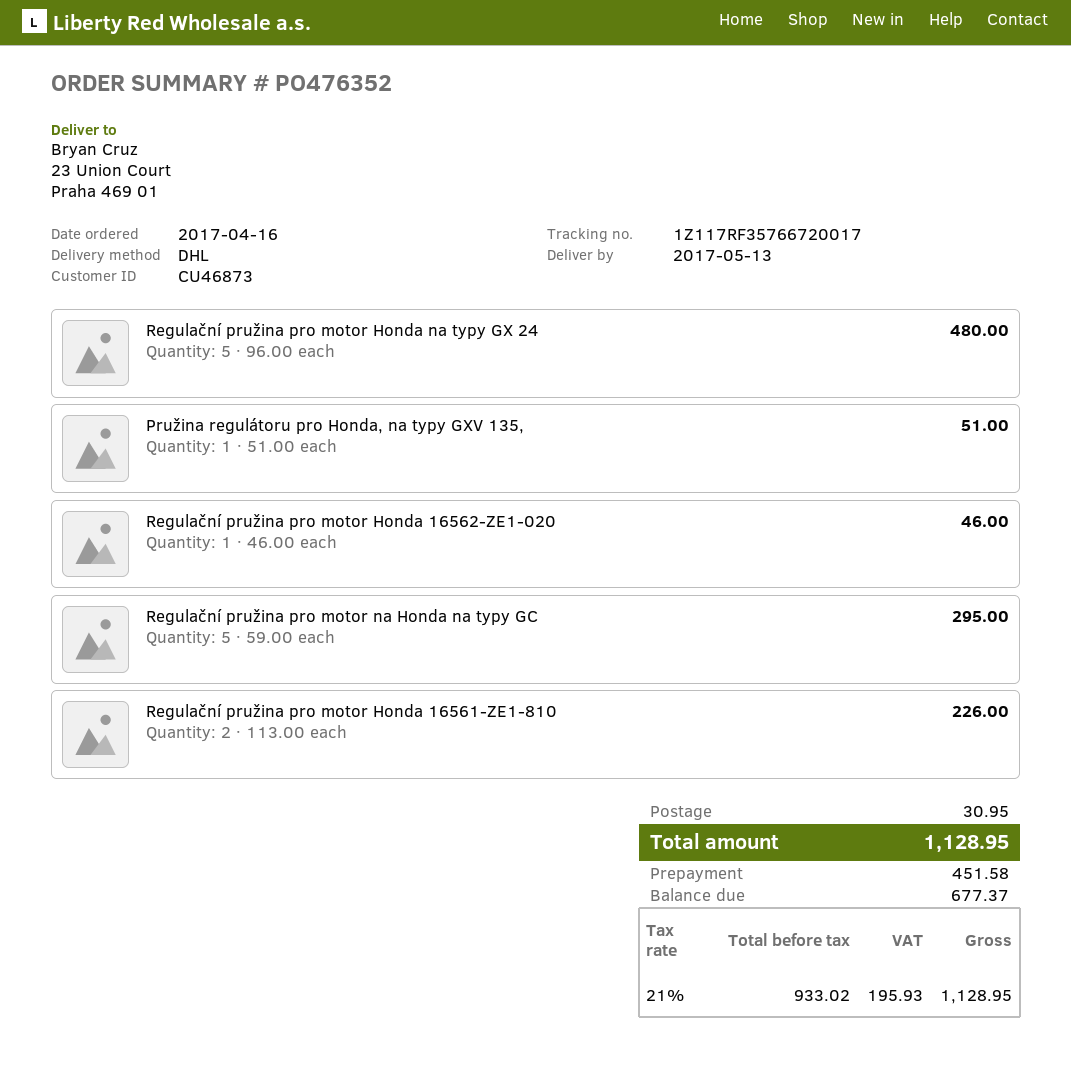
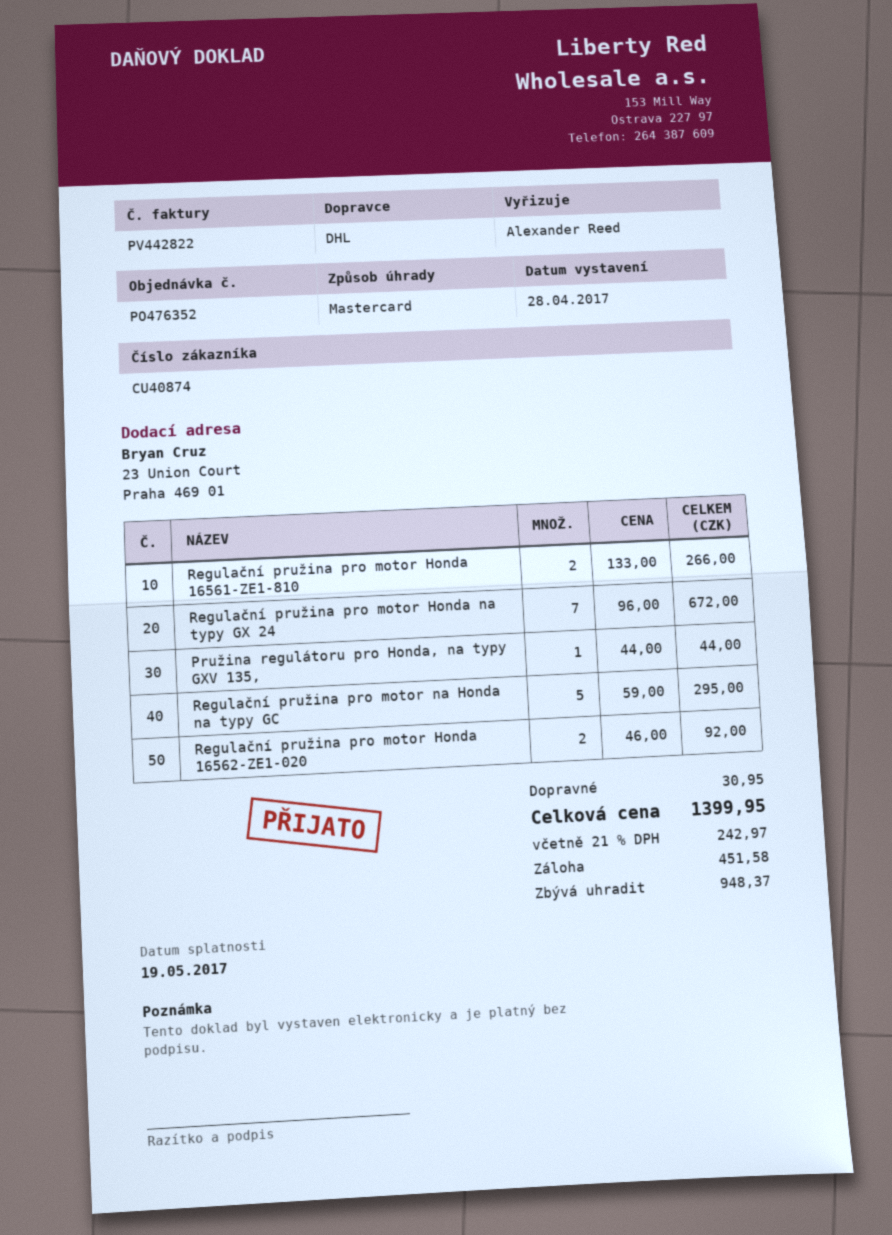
customer number: CU46873 -> CU40874
Regulační pružina pro motor Honda na typy GX 24: 5 x 96.00 = 480.00 -> 7 x 96.00 = 672.00
Pružina regulátoru pro Honda, na typy GXV 135,: 1 x 51.00 = 51.00 -> 1 x 44.00 = 44.00
Regulační pružina pro motor Honda 16562-ZE1-020: 1 x 46.00 = 46.00 -> 2 x 46.00 = 92.00
Regulační pružina pro motor Honda 16561-ZE1-810: 2 x 113.00 = 226.00 -> 2 x 133.00 = 266.00
tax: 21% = 195.93 -> 21% = 242.97
total: 1128.95 -> 1399.95
balance: 677.37 -> 948.37

